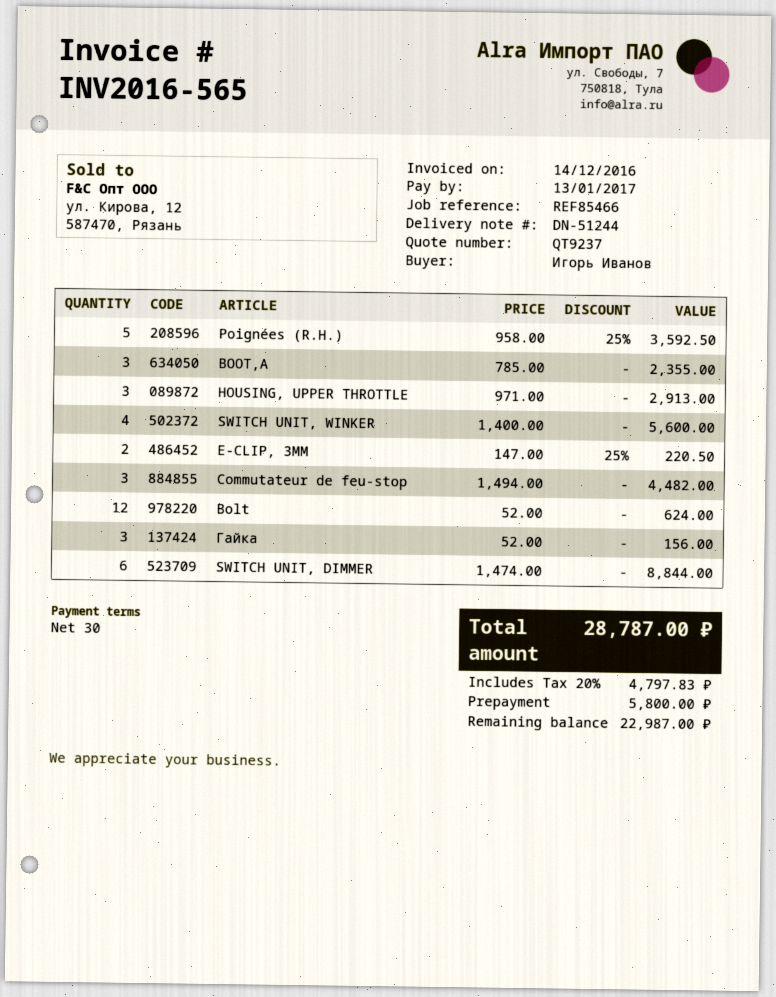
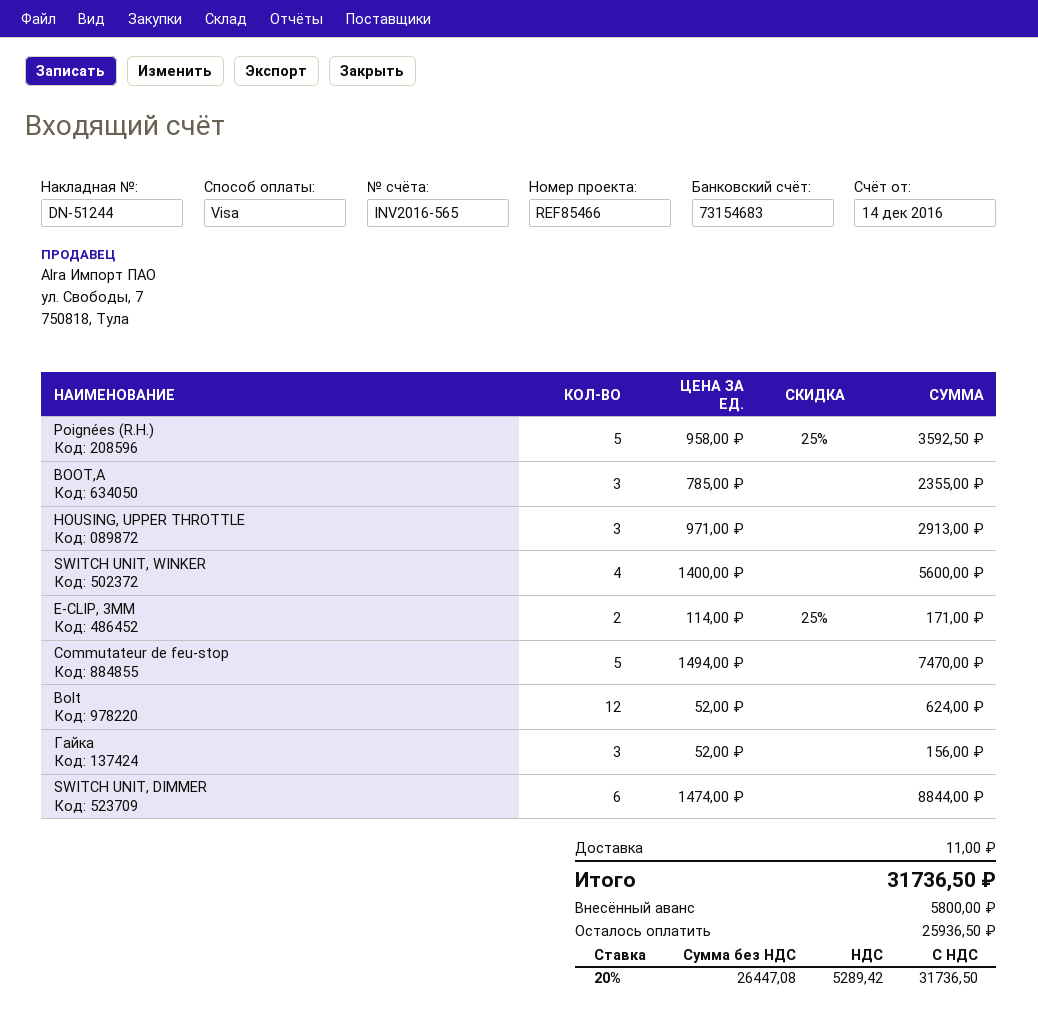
E-CLIP, 3MM: 2 x 147.00 - 25% = 220.50 -> 2 x 114.00 - 25% = 171.00
Commutateur de feu-stop: 3 x 1494.00 = 4482.00 -> 5 x 1494.00 = 7470.00
shipping: none -> 11.00
tax: 20% = 4797.83 -> 20% = 5289.42
total: 28787.00 -> 31736.50
balance: 22987.00 -> 25936.50

